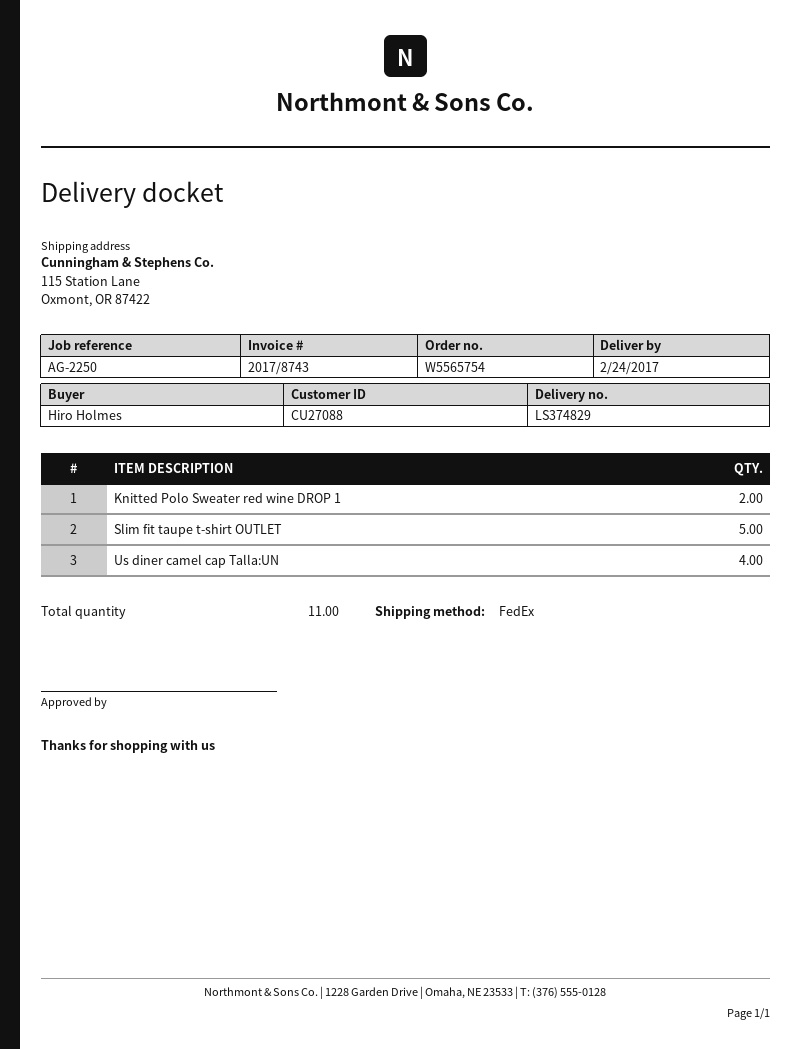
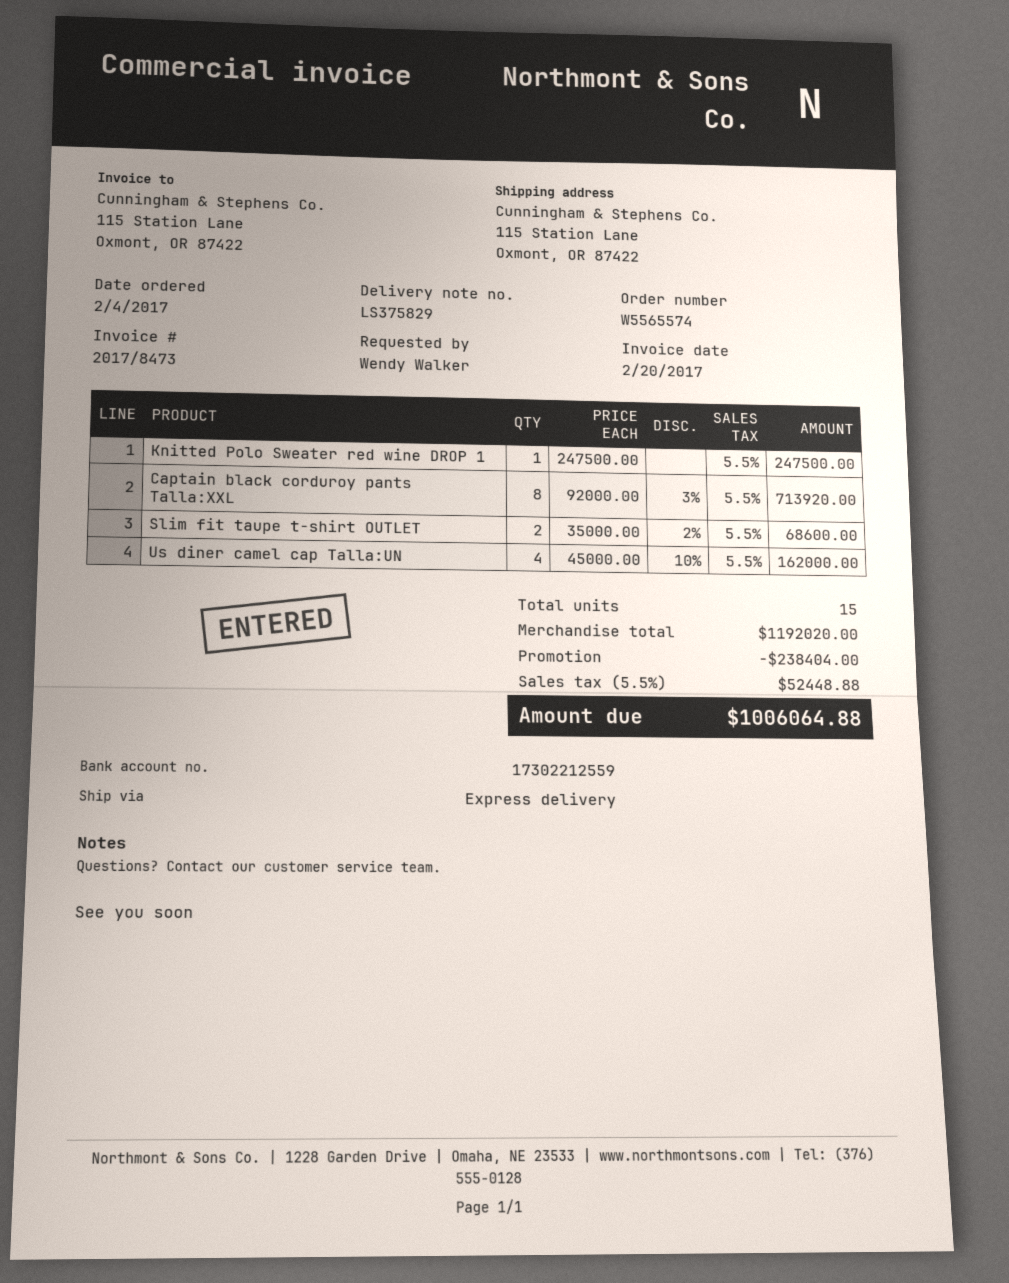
order number: W5565754 -> W5565574
delivery note number: LS374829 -> LS375829
invoice number: 2017/8743 -> 2017/8473
ordered by: Hiro Holmes -> Wendy Walker
shipping method: FedEx -> express
Knitted Polo Sweater red wine DROP 1: 2 -> 1
Slim fit taupe t-shirt OUTLET: 5 -> 2
Captain black corduroy pants Talla:XXL: none -> 8
total quantity: 11 -> 15

